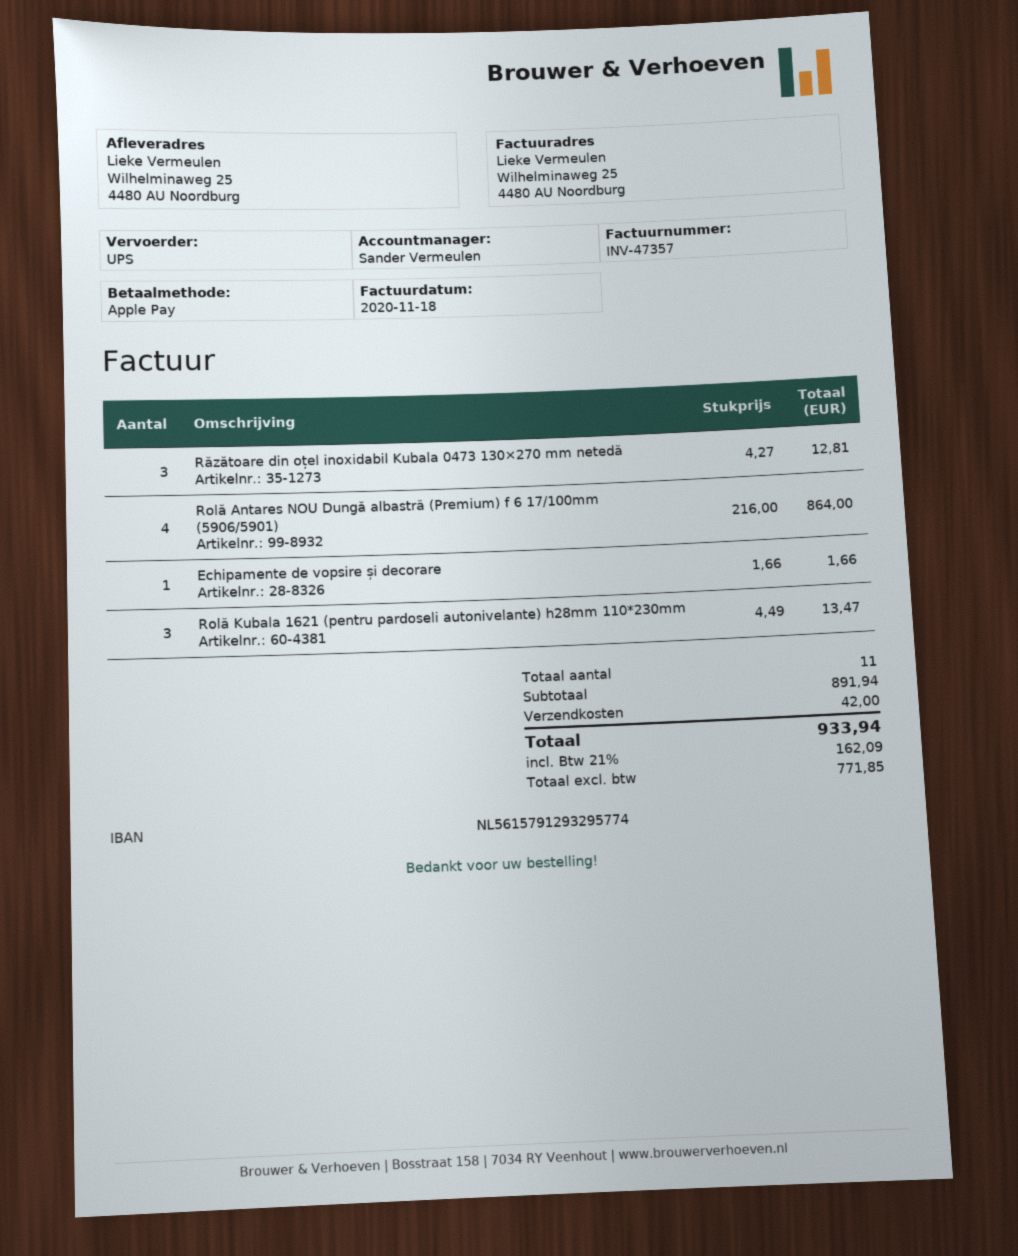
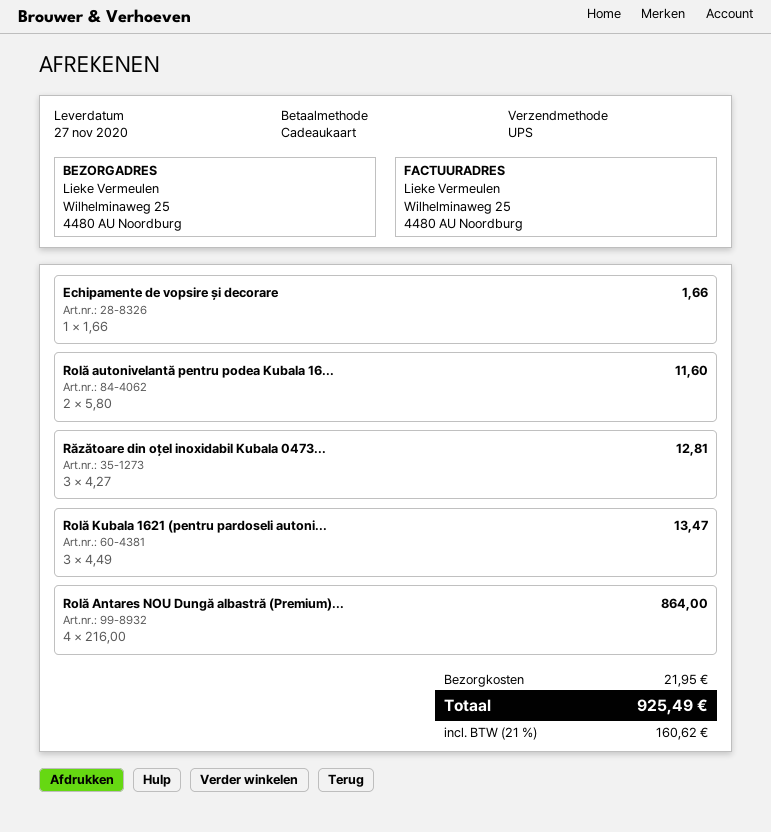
payment method: Apple Pay -> gift card
Rolă autonivelantă pentru podea Kubala 16...: none -> 2 x 5.80 = 11.60
shipping: 42.00 -> 21.95
tax: 21% = 162.09 -> 21% = 160.62
total: 933.94 -> 925.49

